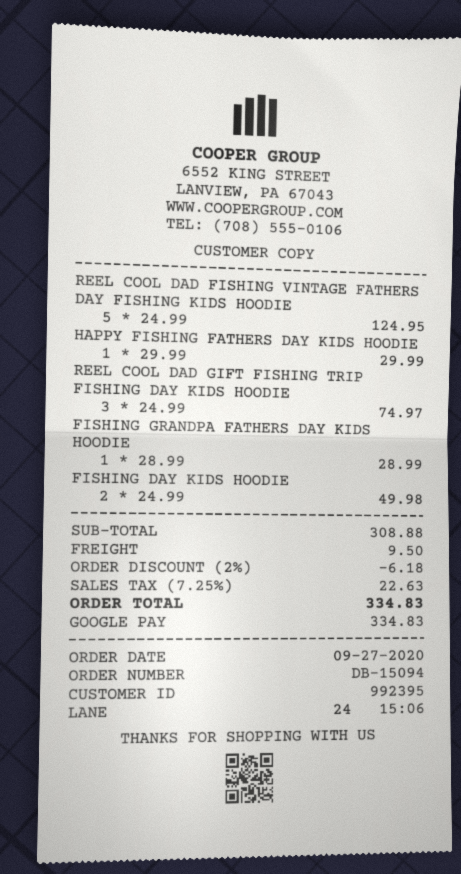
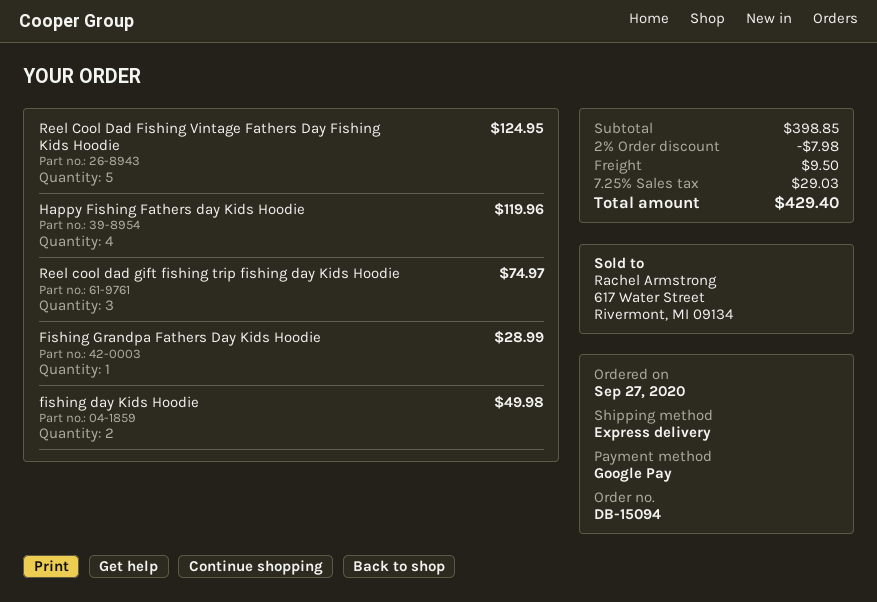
HAPPY FISHING FATHERS DAY KIDS HOODIE: 1 for 29.99 -> 4 for 119.96
subtotal: 308.88 -> 398.85
discount: 2% = 6.18 -> 2% = 7.98
tax: 7.25% = 22.63 -> 7.25% = 29.03
total: 334.83 -> 429.40

